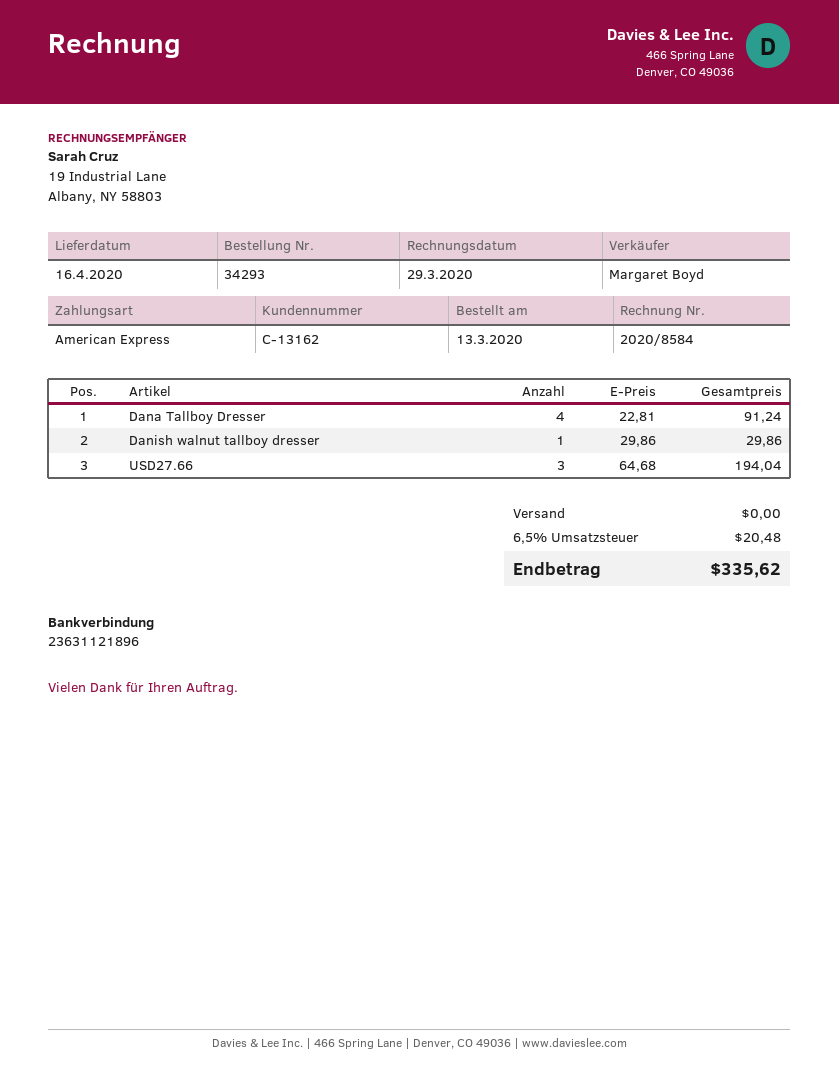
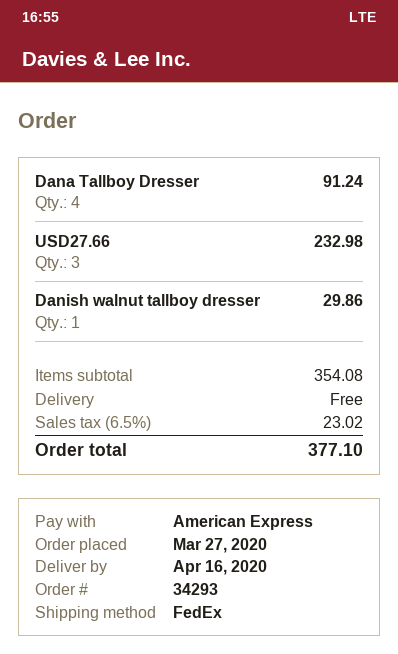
order date: 2020-03-13 -> 2020-03-27
USD27.66: 3 for 194.04 -> 3 for 232.98
tax: 6.5% = 20.48 -> 6.5% = 23.02
total: 335.62 -> 377.10

